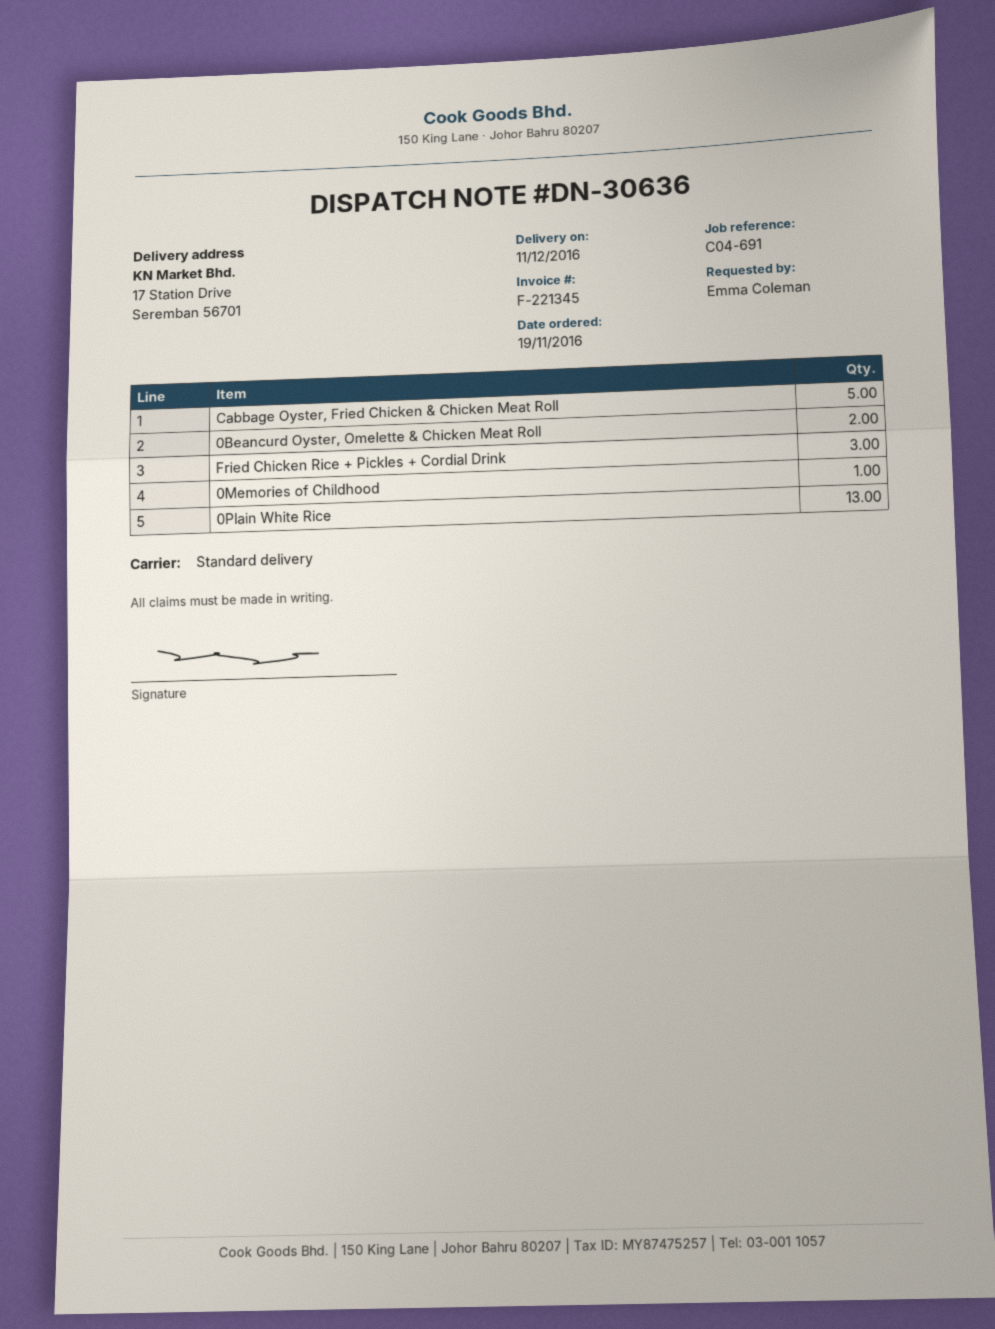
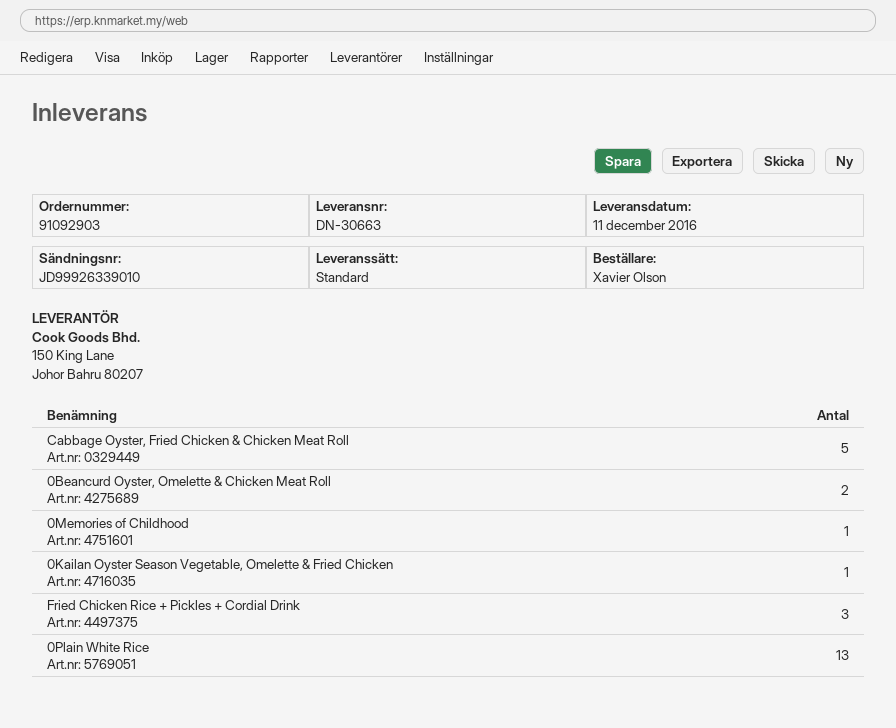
delivery note number: DN-30636 -> DN-30663
ordered by: Emma Coleman -> Xavier Olson
0Kailan Oyster Season Vegetable, Omelette & Fried Chicken: none -> 1

